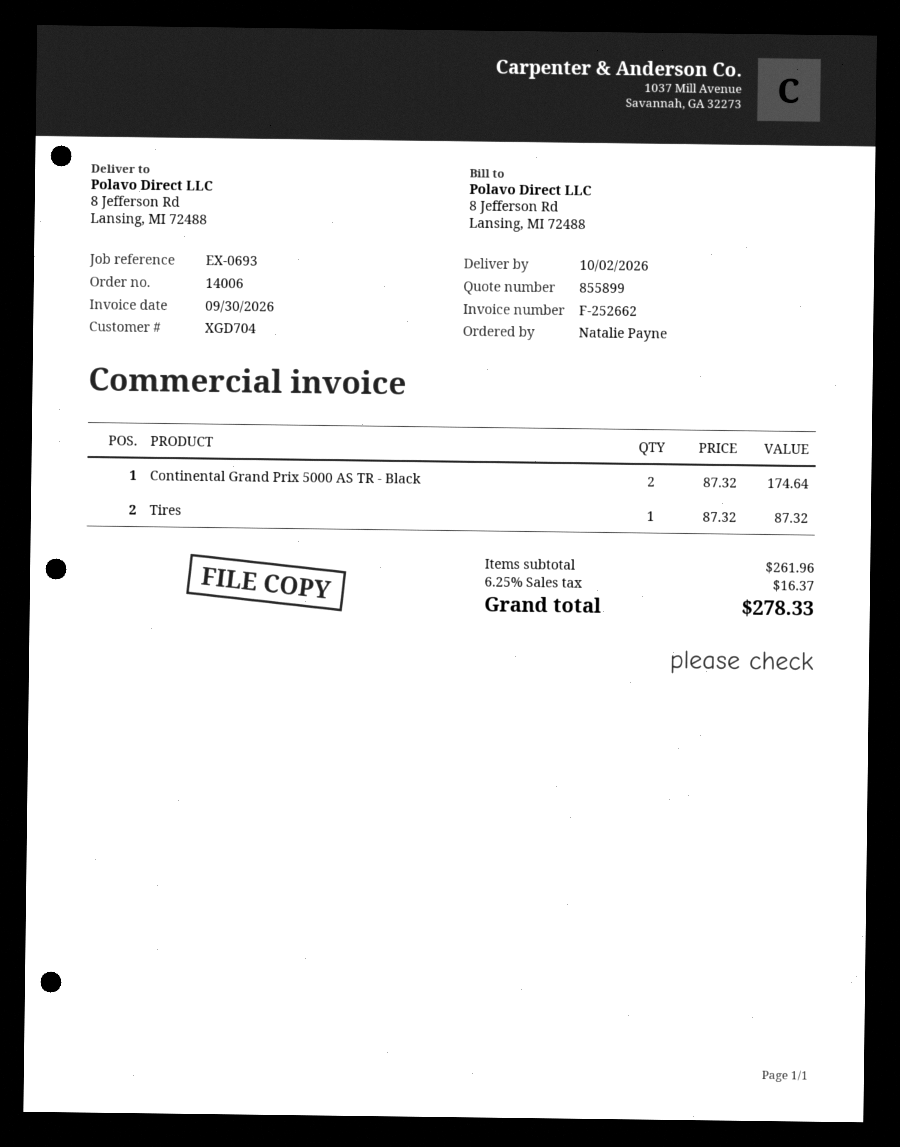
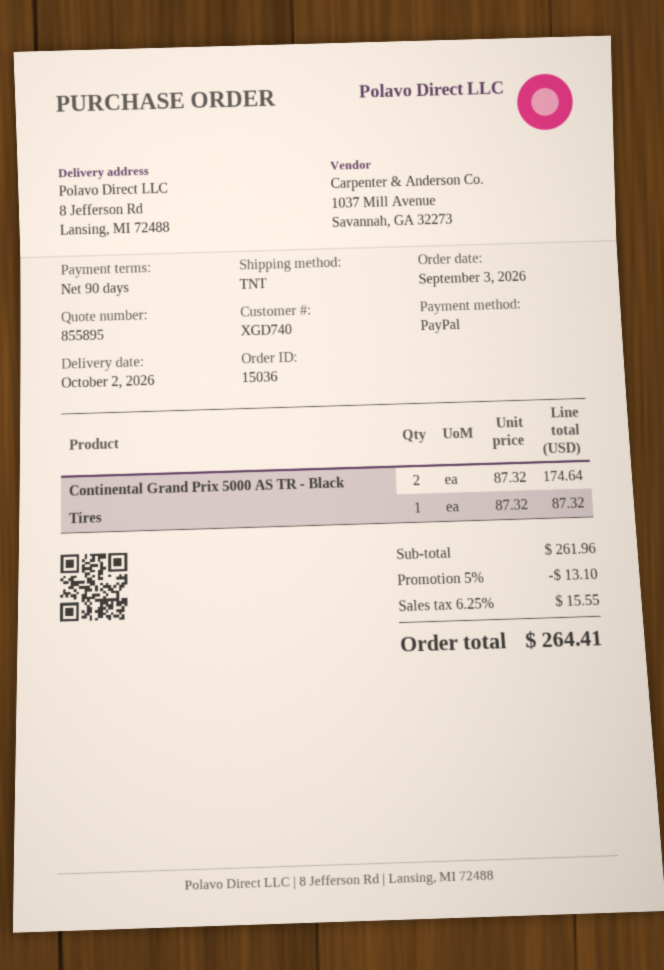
quote number: 855899 -> 855895
order number: 14006 -> 15036
customer number: XGD704 -> XGD740
discount: none -> 5% = 13.10
tax: 6.25% = 16.37 -> 6.25% = 15.55
total: 278.33 -> 264.41

